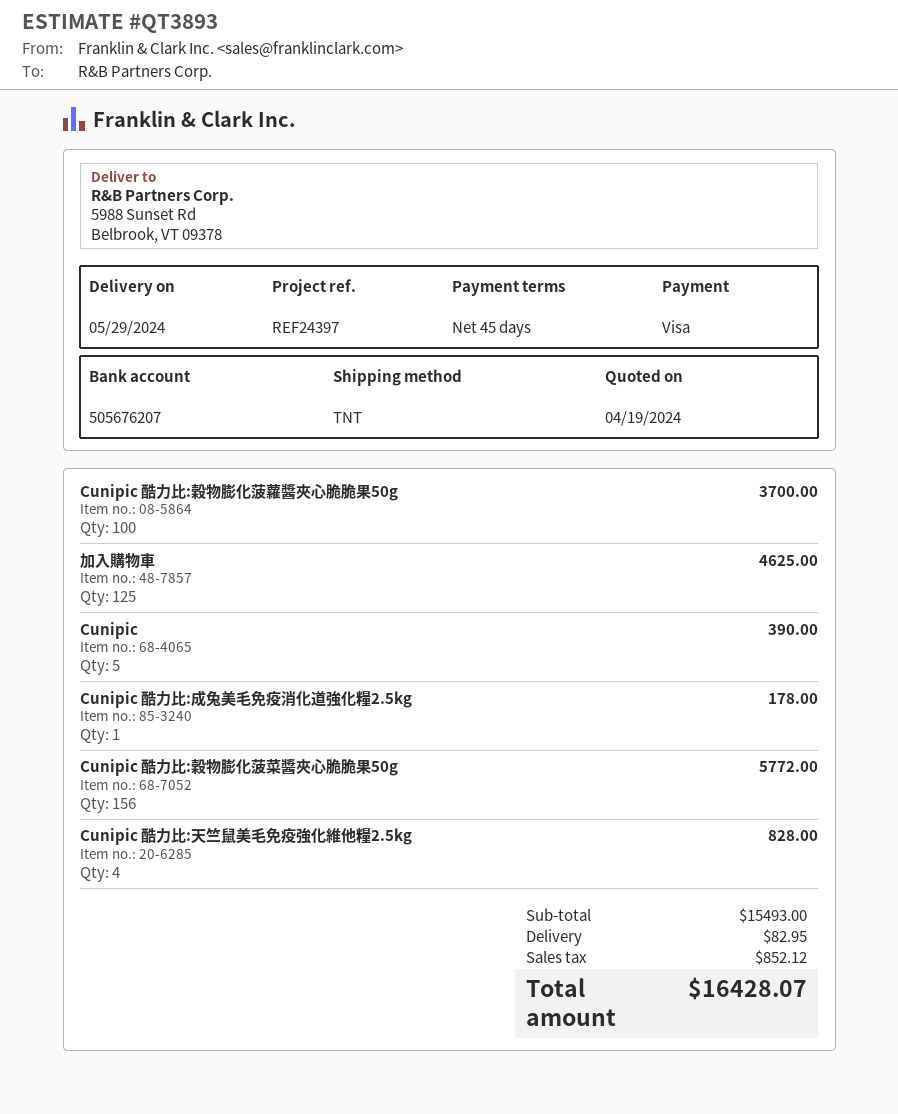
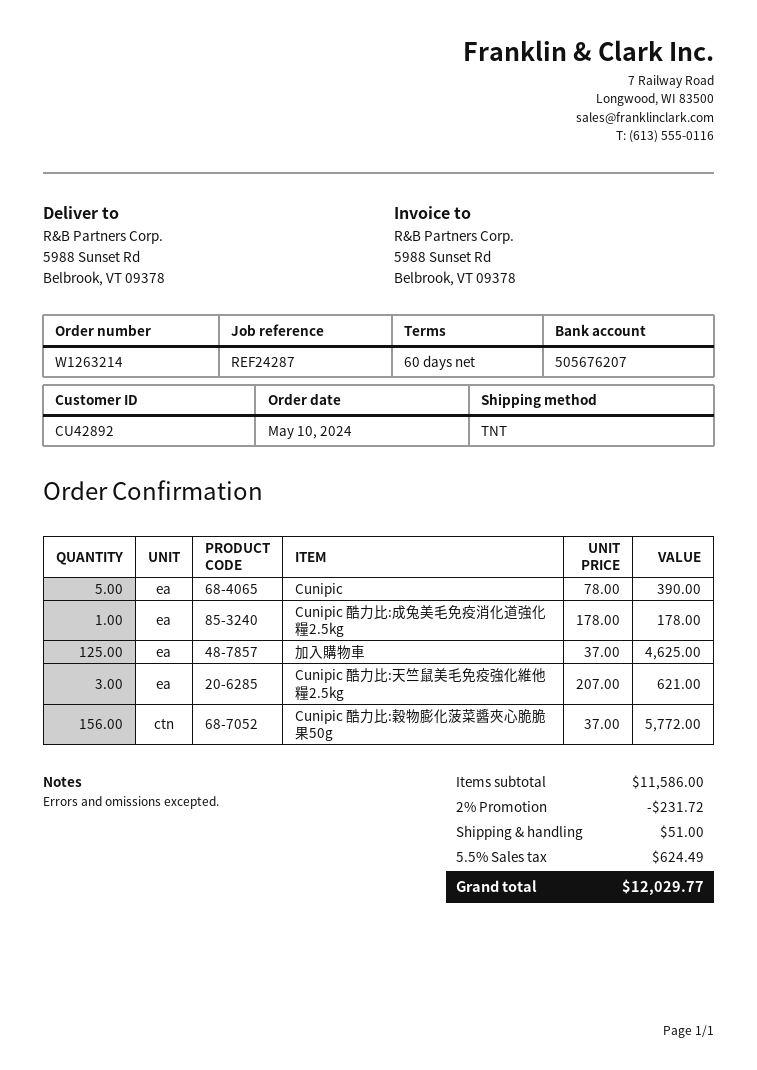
payment terms: 45 days -> 60 days
reference: REF24397 -> REF24287
Cunipic 酷力比:穀物膨化菠蘿醬夾心脆脆果50g: 100 for 3700.00 -> none
Cunipic 酷力比:天竺鼠美毛免疫強化維他糧2.5kg: 4 for 828.00 -> 3 for 621.00
subtotal: 15493.00 -> 11586.00
discount: none -> 2% = 231.72
shipping: 82.95 -> 51.00
tax: 852.12 -> 624.49
total: 16428.07 -> 12029.77

